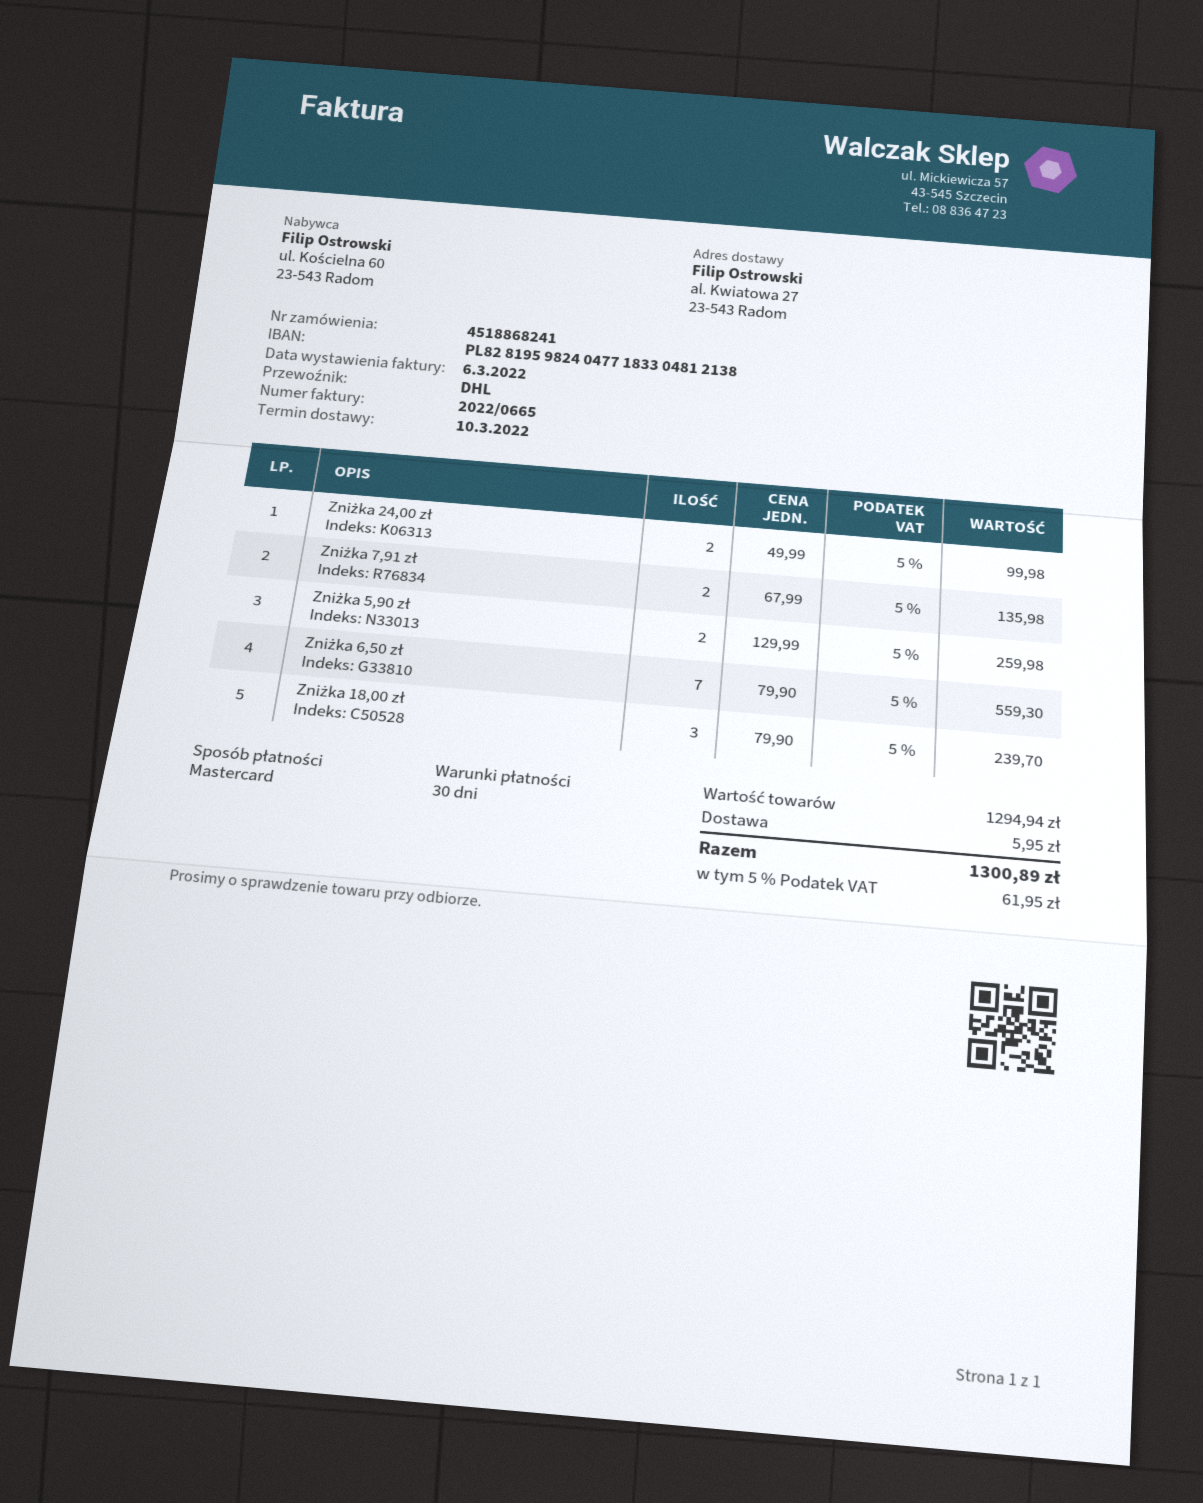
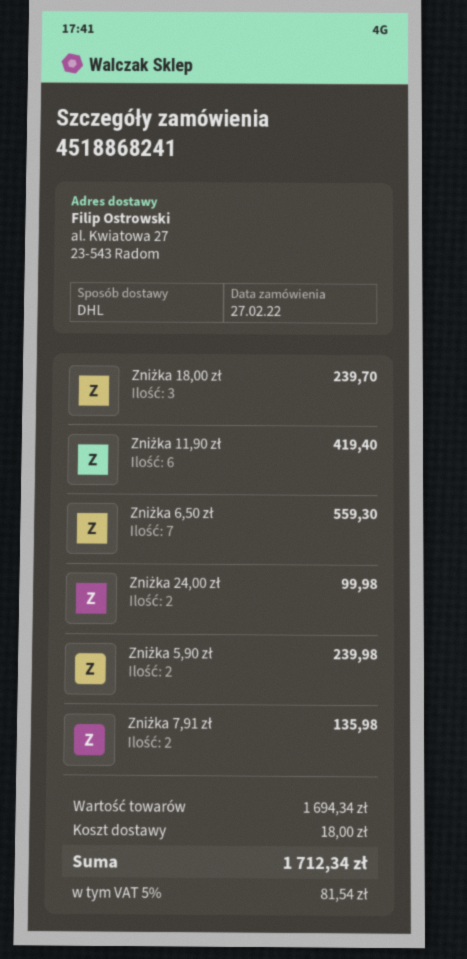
Zniżka 5,90 zł: 2 for 259.98 -> 2 for 239.98
Zniżka 11,90 zł: none -> 6 for 419.40
subtotal: 1294.94 -> 1694.34
shipping: 5.95 -> 18.00
tax: 5% = 61.95 -> 5% = 81.54
total: 1300.89 -> 1712.34

